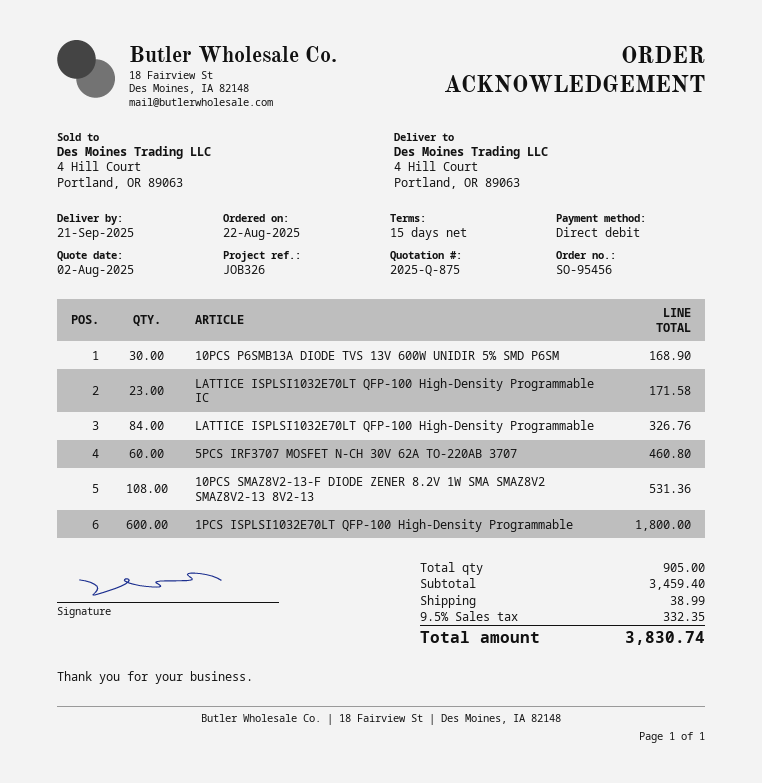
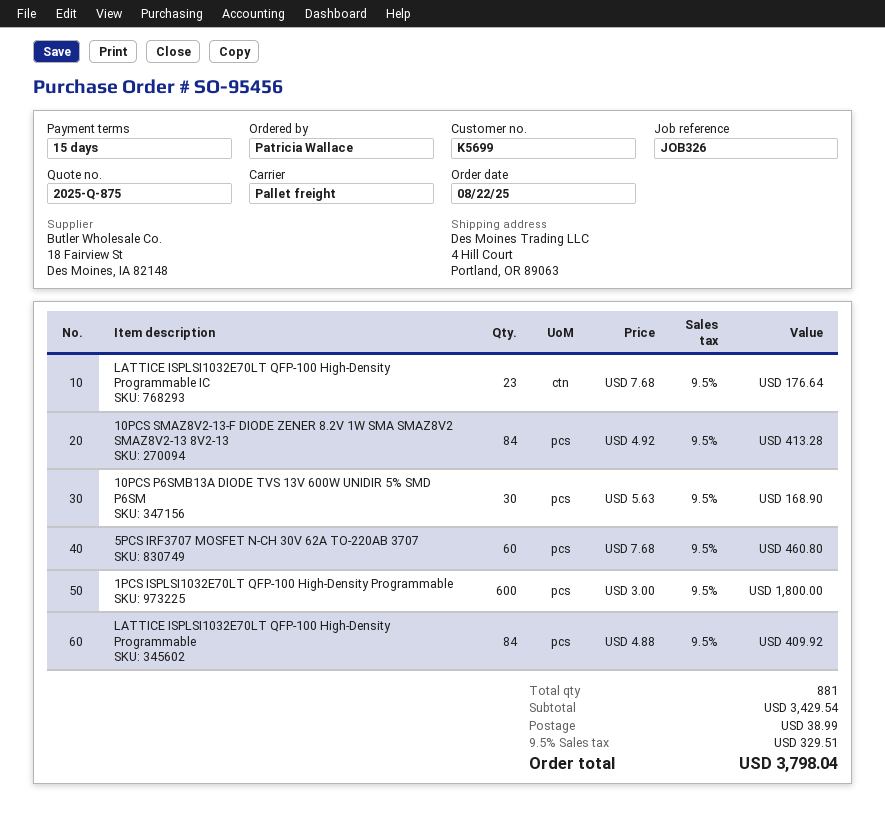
LATTICE ISPLSI1032E70LT QFP-100 High-Density Programmable IC: 23 for 171.58 -> 23 for 176.64
LATTICE ISPLSI1032E70LT QFP-100 High-Density Programmable: 84 for 326.76 -> 84 for 409.92
10PCS SMAZ8V2-13-F DIODE ZENER 8.2V 1W SMA SMAZ8V2 SMAZ8V2-13 8V2-13: 108 for 531.36 -> 84 for 413.28
total quantity: 905 -> 881
subtotal: 3459.40 -> 3429.54
tax: 9.5% = 332.35 -> 9.5% = 329.51
total: 3830.74 -> 3798.04

